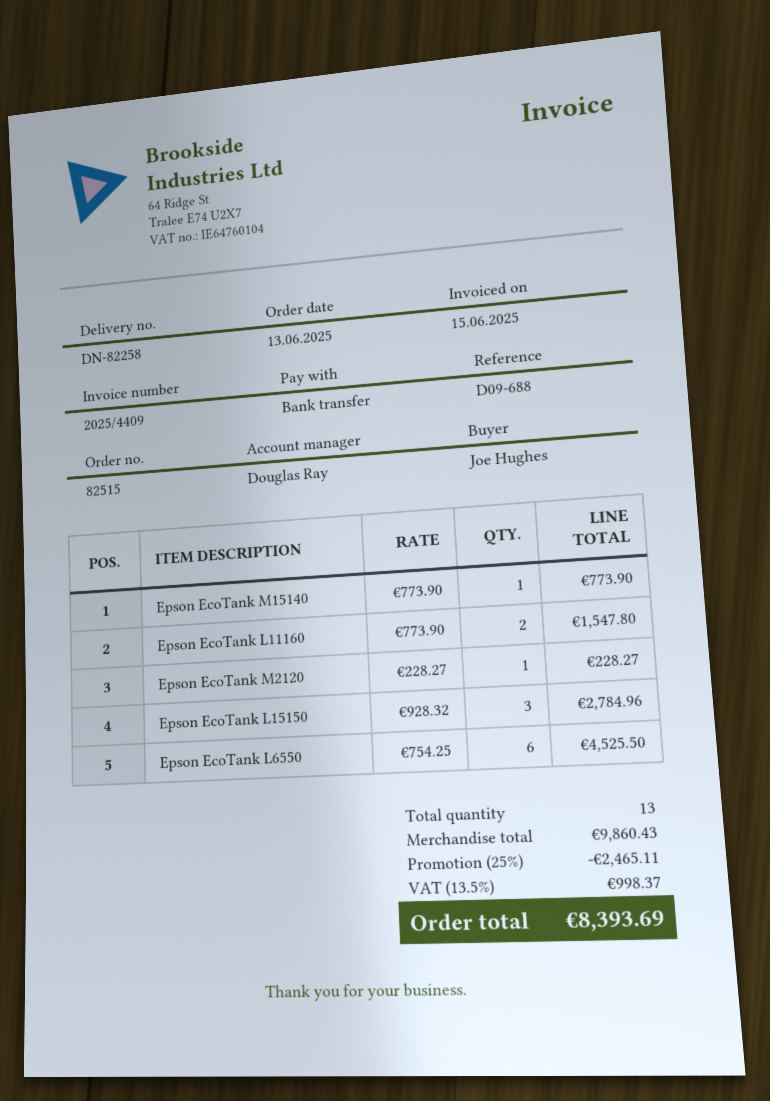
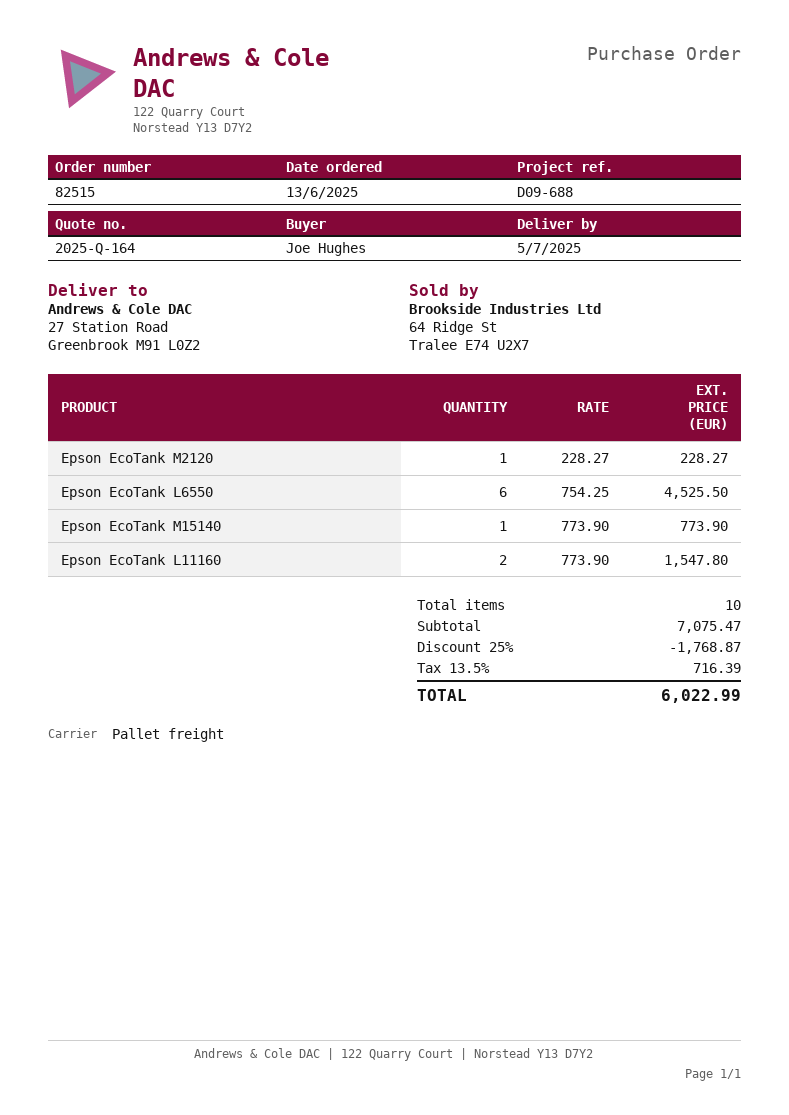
Epson EcoTank L15150: 3 x 928.32 = 2784.96 -> none
total quantity: 13 -> 10
subtotal: 9860.43 -> 7075.47
discount: 25% = 2465.11 -> 25% = 1768.87
tax: 13.5% = 998.37 -> 13.5% = 716.39
total: 8393.69 -> 6022.99

